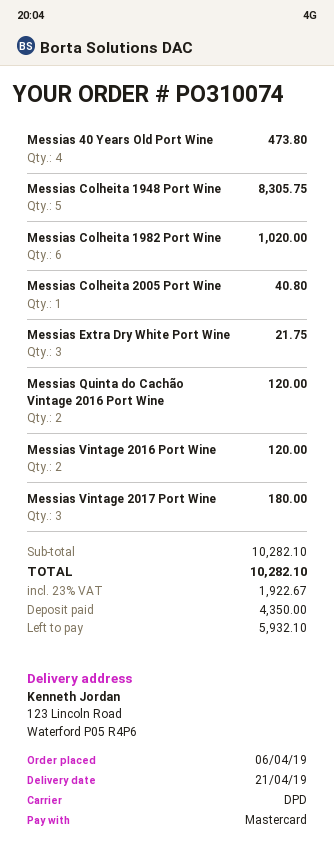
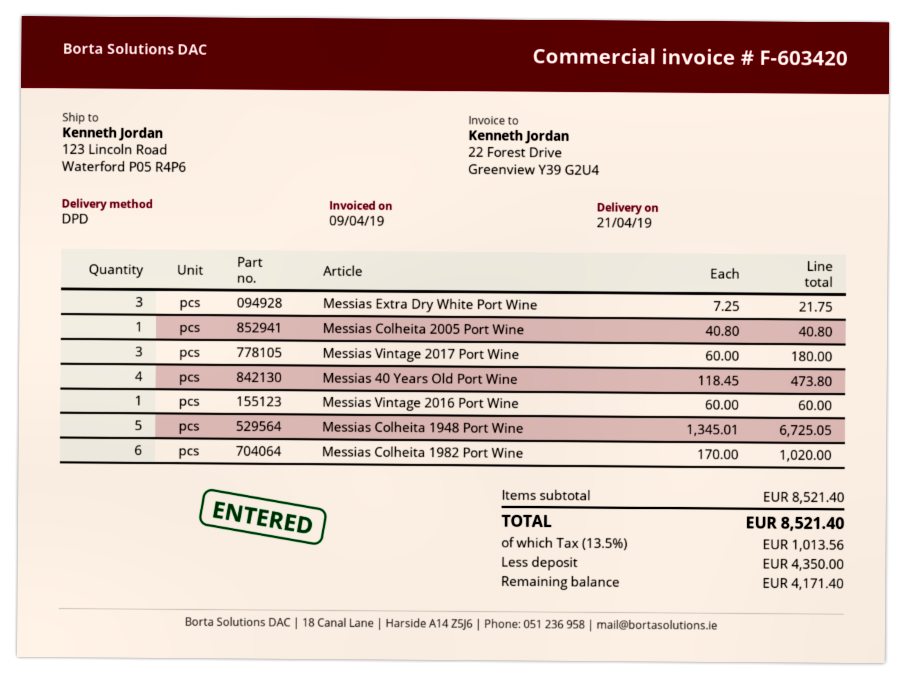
Messias Colheita 1948 Port Wine: 5 for 8305.75 -> 5 for 6725.05
Messias Quinta do Cachão Vintage 2016 Port Wine: 2 for 120.00 -> none
Messias Vintage 2016 Port Wine: 2 for 120.00 -> 1 for 60.00
subtotal: 10282.10 -> 8521.40
tax: 23% = 1922.67 -> 13.5% = 1013.56
total: 10282.10 -> 8521.40
balance: 5932.10 -> 4171.40

